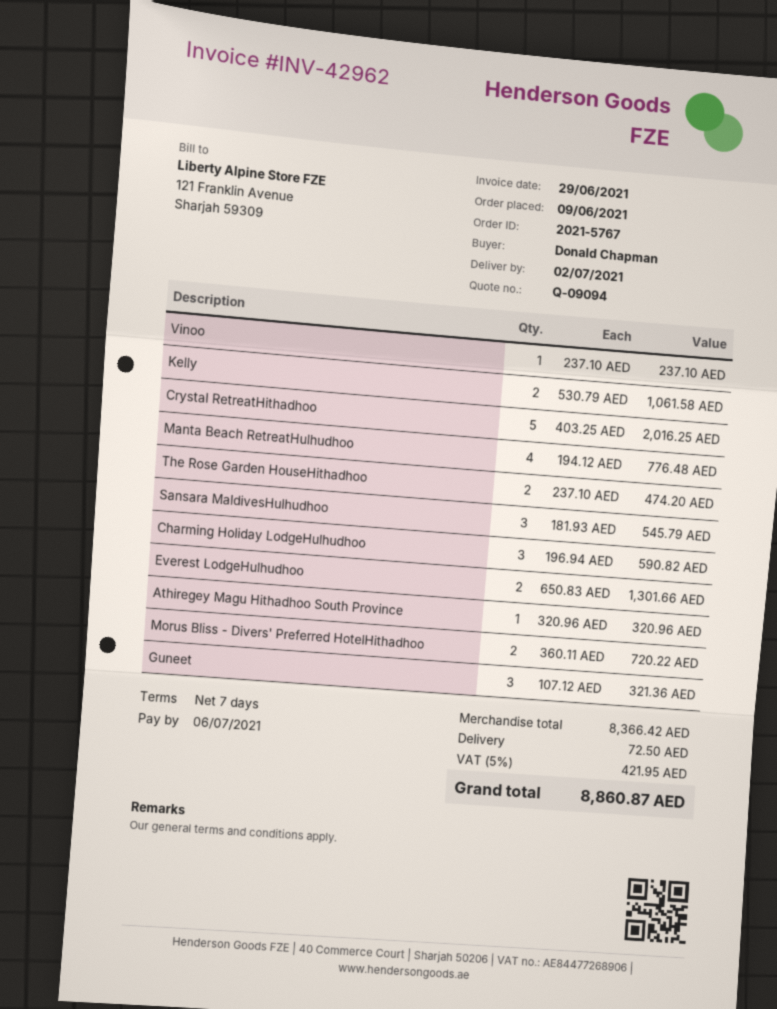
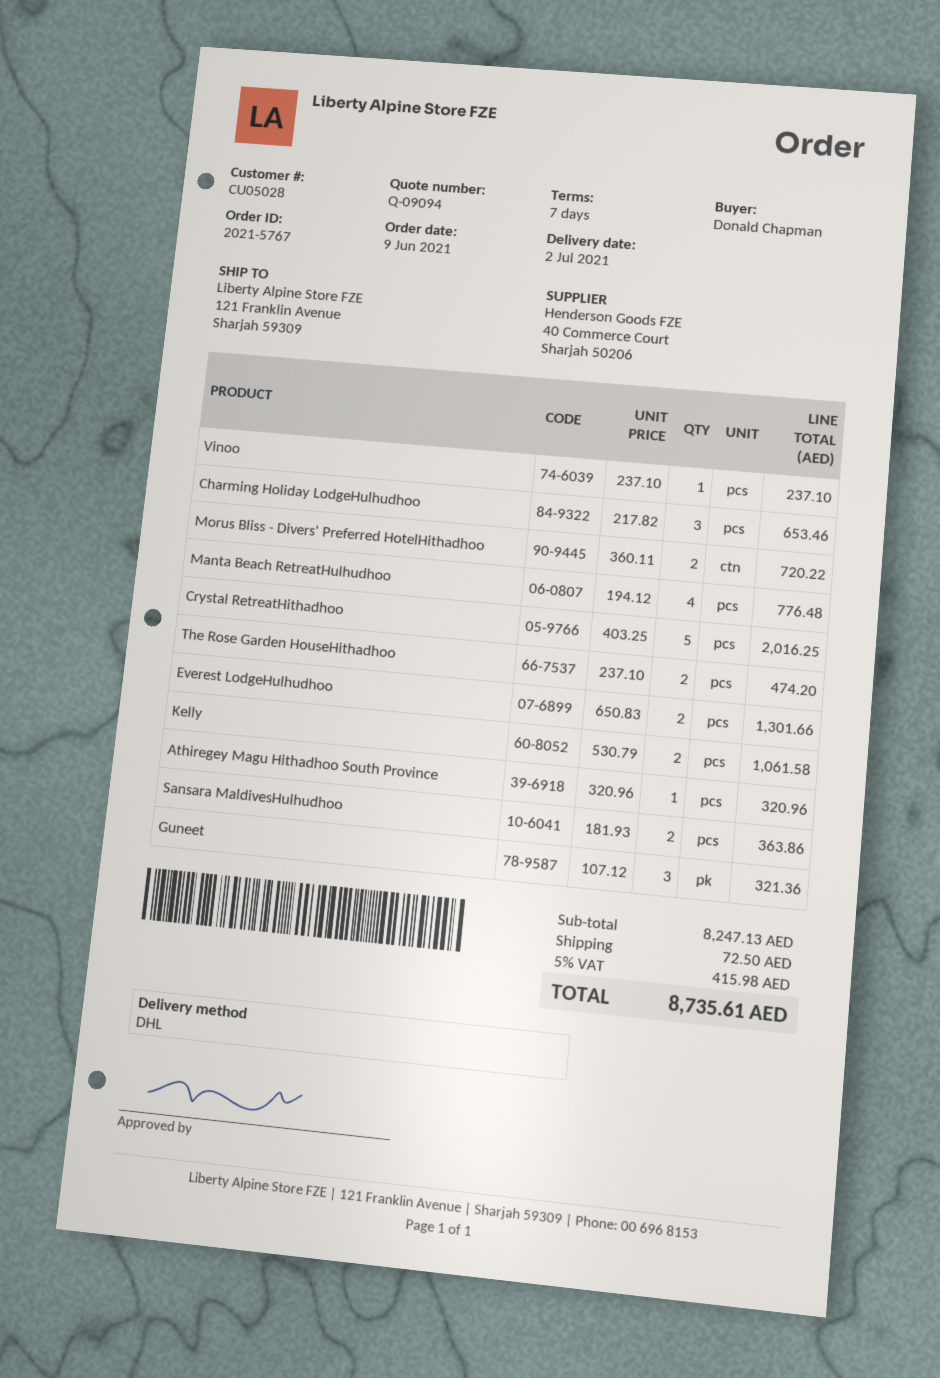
Sansara MaldivesHulhudhoo: 3 x 181.93 = 545.79 -> 2 x 181.93 = 363.86
Charming Holiday LodgeHulhudhoo: 3 x 196.94 = 590.82 -> 3 x 217.82 = 653.46
subtotal: 8366.42 -> 8247.13
tax: 5% = 421.95 -> 5% = 415.98
total: 8860.87 -> 8735.61

